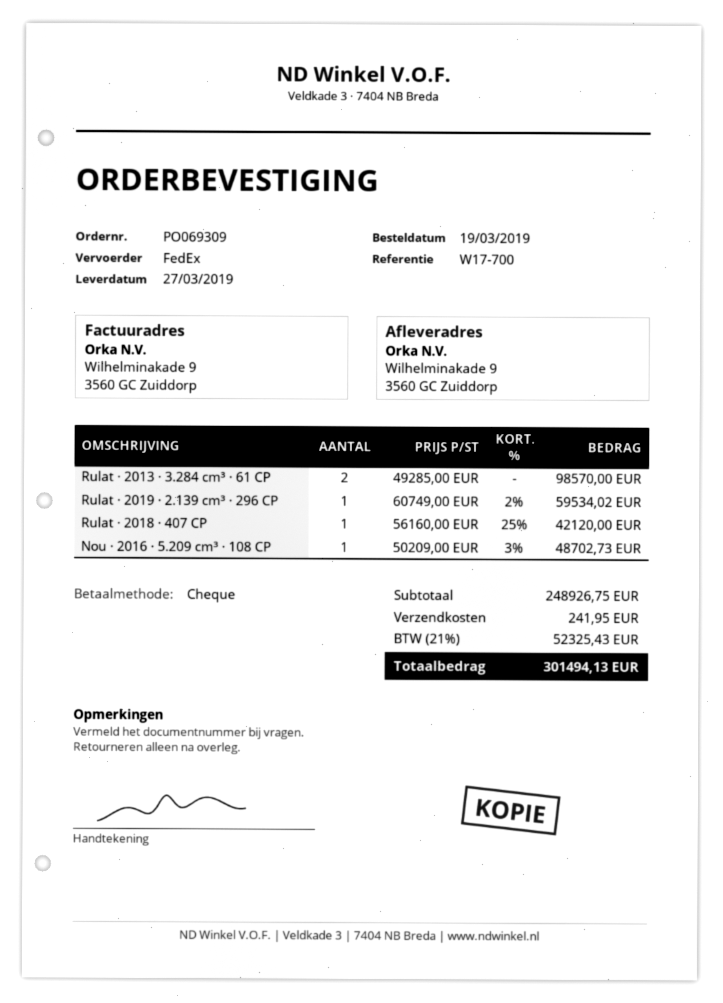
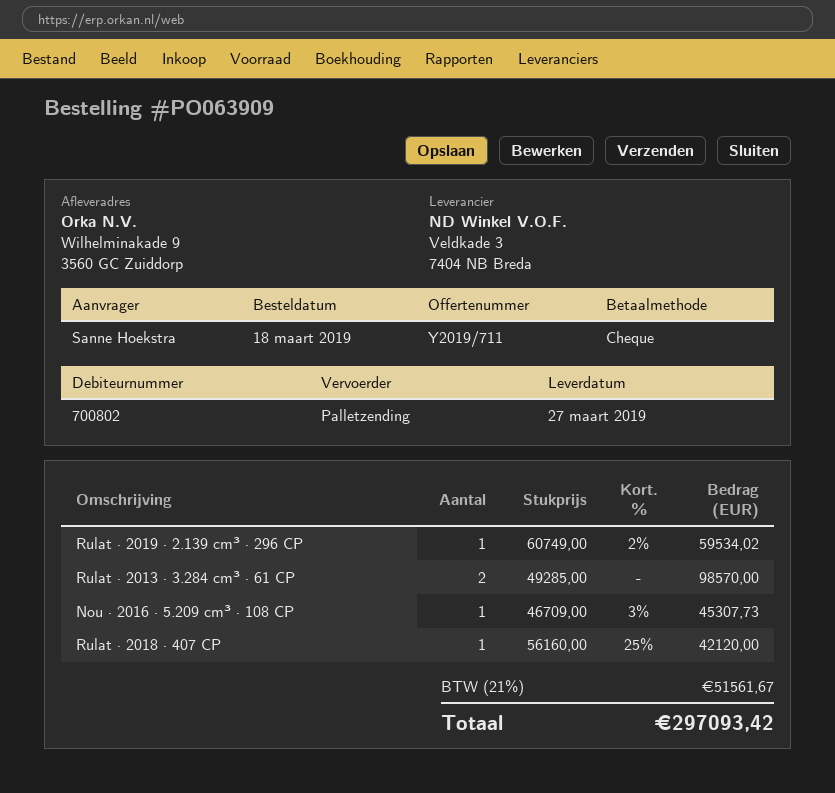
order number: PO069309 -> PO063909
order date: 2019-03-19 -> 2019-03-18
shipping method: FedEx -> pallet freight
Nou · 2016 · 5.209 cm³ · 108 CP: 1 x 50209.00 - 3% = 48702.73 -> 1 x 46709.00 - 3% = 45307.73
shipping: 241.95 -> none
tax: 21% = 52325.43 -> 21% = 51561.67
total: 301494.13 -> 297093.42

